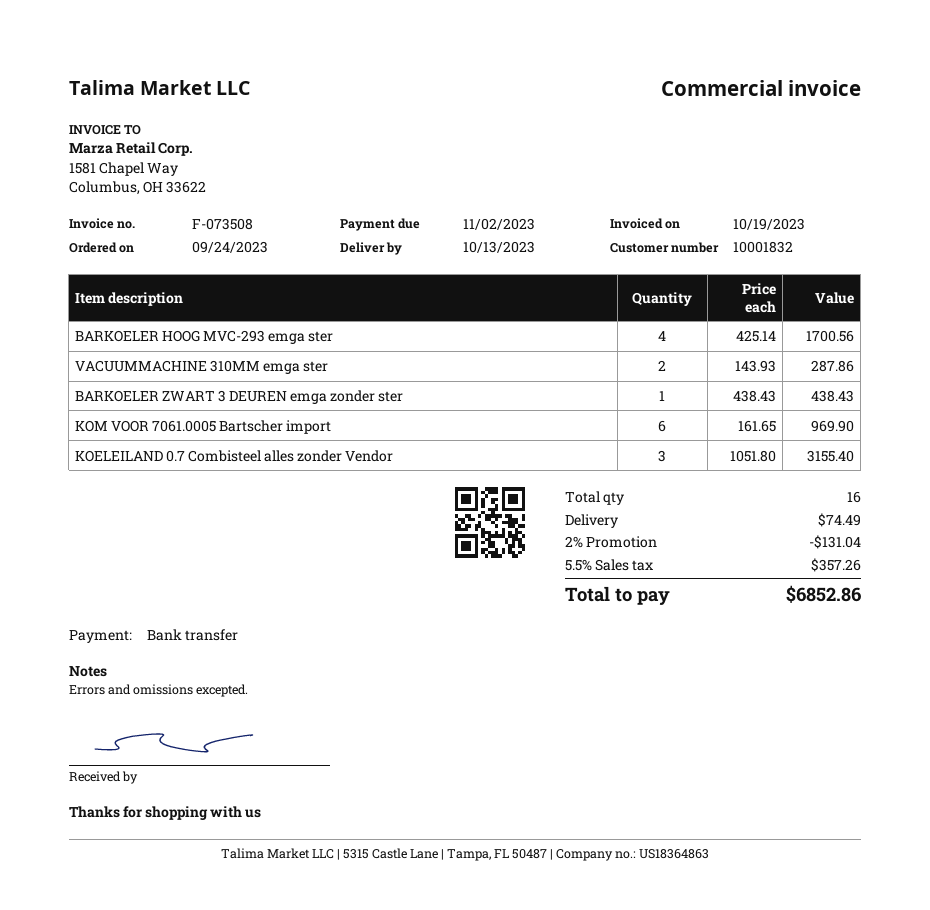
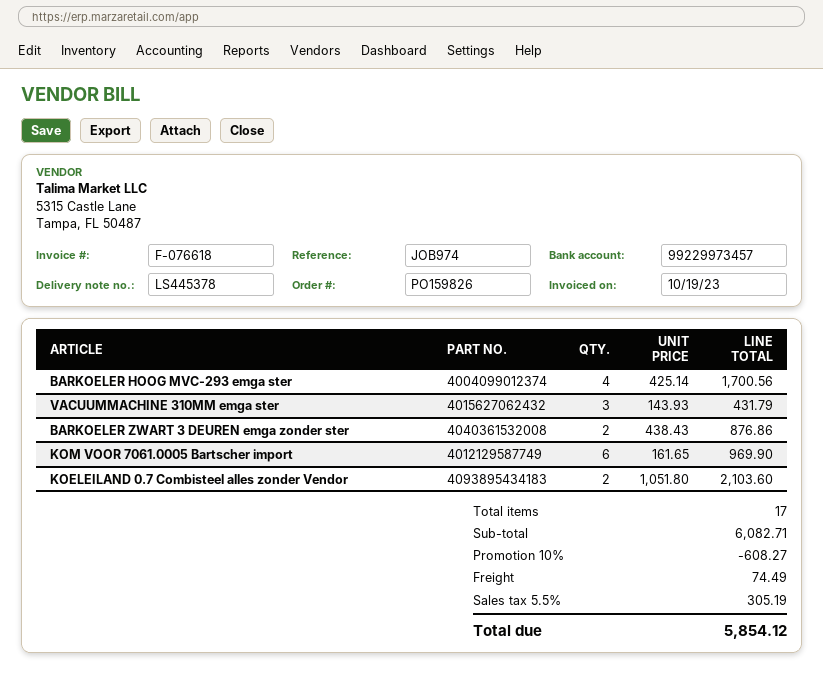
invoice number: F-073508 -> F-076618
VACUUMMACHINE 310MM emga ster: 2 x 143.93 = 287.86 -> 3 x 143.93 = 431.79
BARKOELER ZWART 3 DEUREN emga zonder ster: 1 x 438.43 = 438.43 -> 2 x 438.43 = 876.86
KOELEILAND 0.7 Combisteel alles zonder Vendor: 3 x 1051.80 = 3155.40 -> 2 x 1051.80 = 2103.60
total quantity: 16 -> 17
discount: 2% = 131.04 -> 10% = 608.27
tax: 5.5% = 357.26 -> 5.5% = 305.19
total: 6852.86 -> 5854.12

